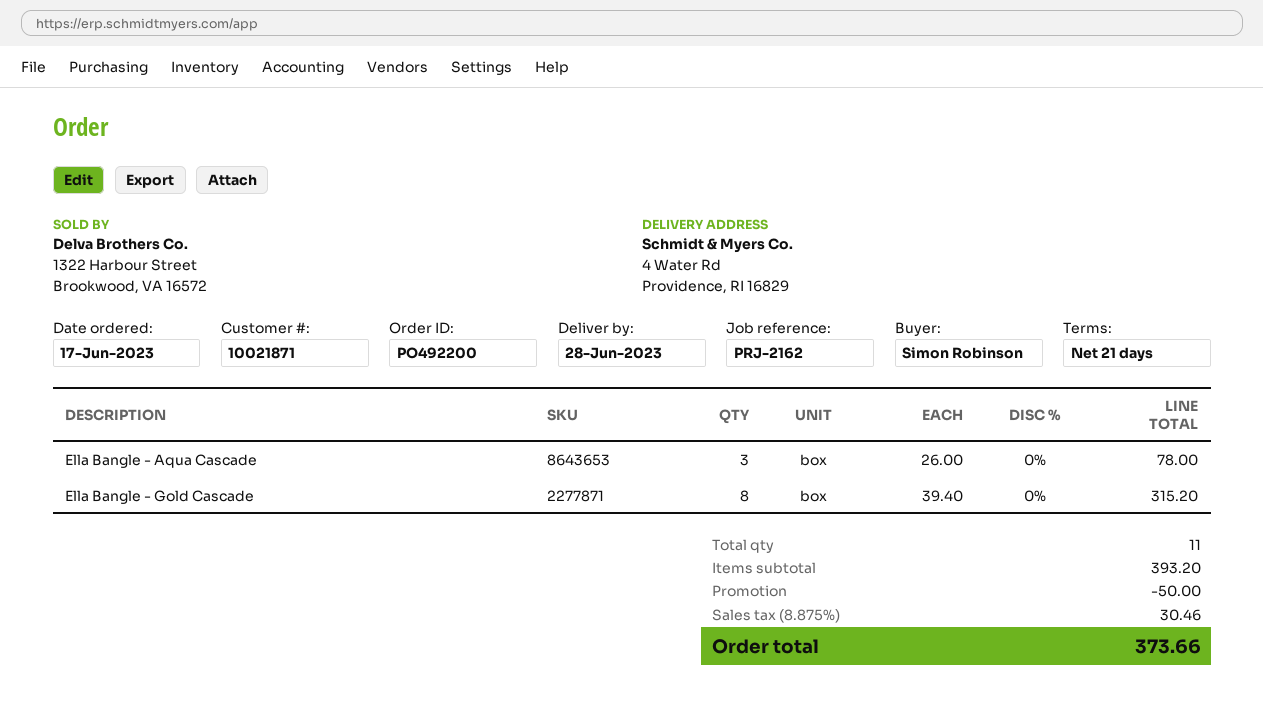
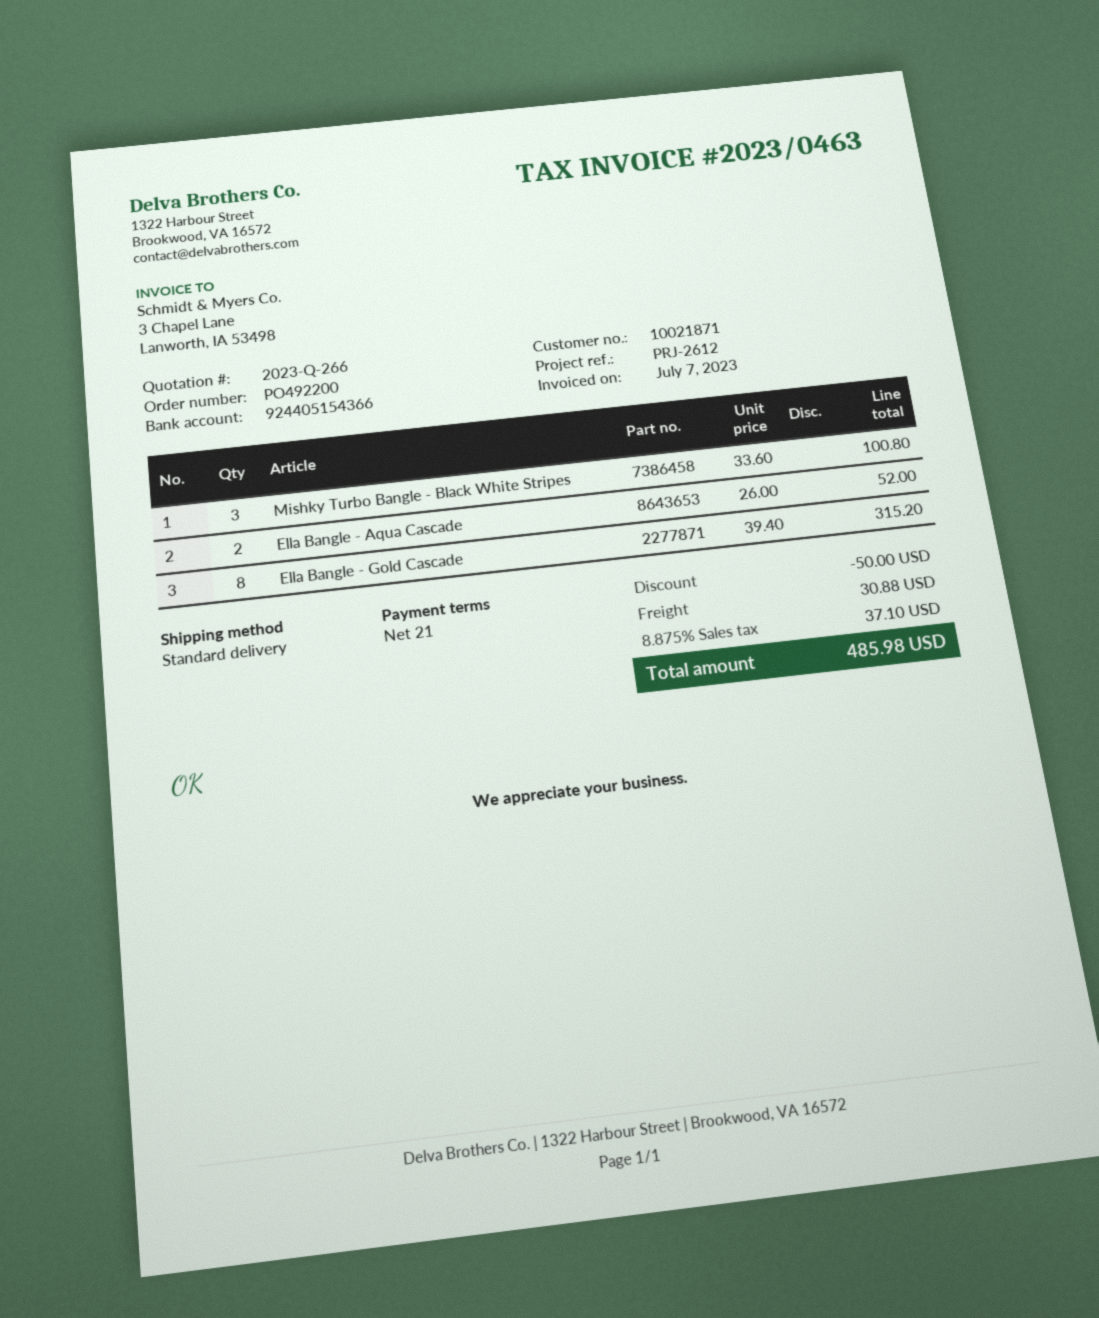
reference: PRJ-2162 -> PRJ-2612
Ella Bangle - Aqua Cascade: 3 x 26.00 = 78.00 -> 2 x 26.00 = 52.00
Mishky Turbo Bangle - Black White Stripes: none -> 3 x 33.60 = 100.80
shipping: none -> 30.88
tax: 8.875% = 30.46 -> 8.875% = 37.10
total: 373.66 -> 485.98

